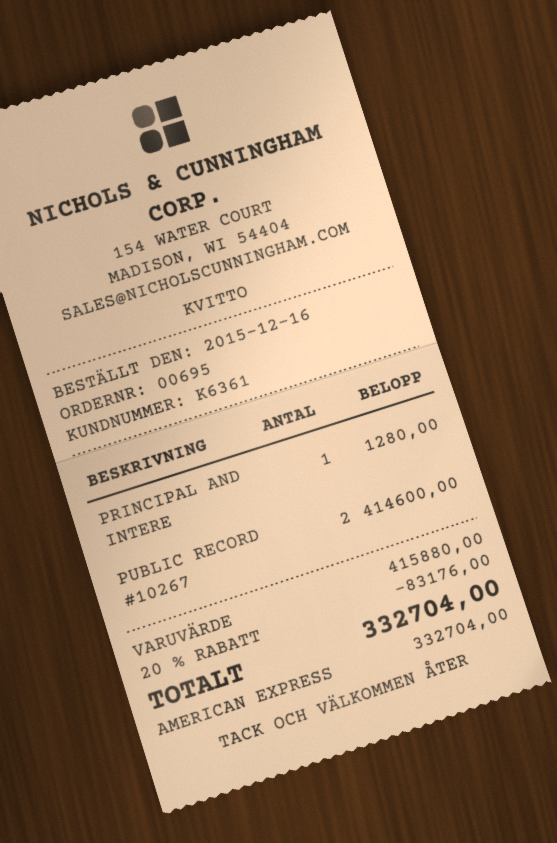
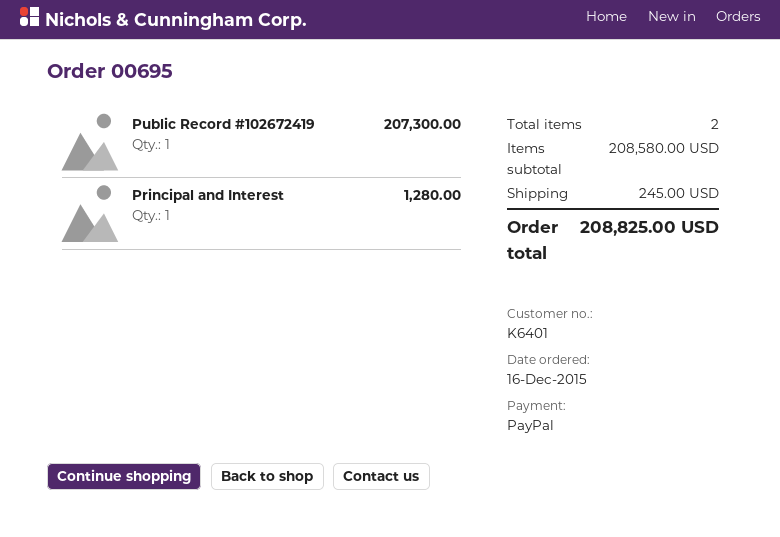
customer number: K6361 -> K6401
payment method: American Express -> PayPal
PUBLIC RECORD #10267: 2 for 414600.00 -> 1 for 207300.00
subtotal: 415880.00 -> 208580.00
discount: 20% = 83176.00 -> none
shipping: none -> 245.00
total: 332704.00 -> 208825.00

